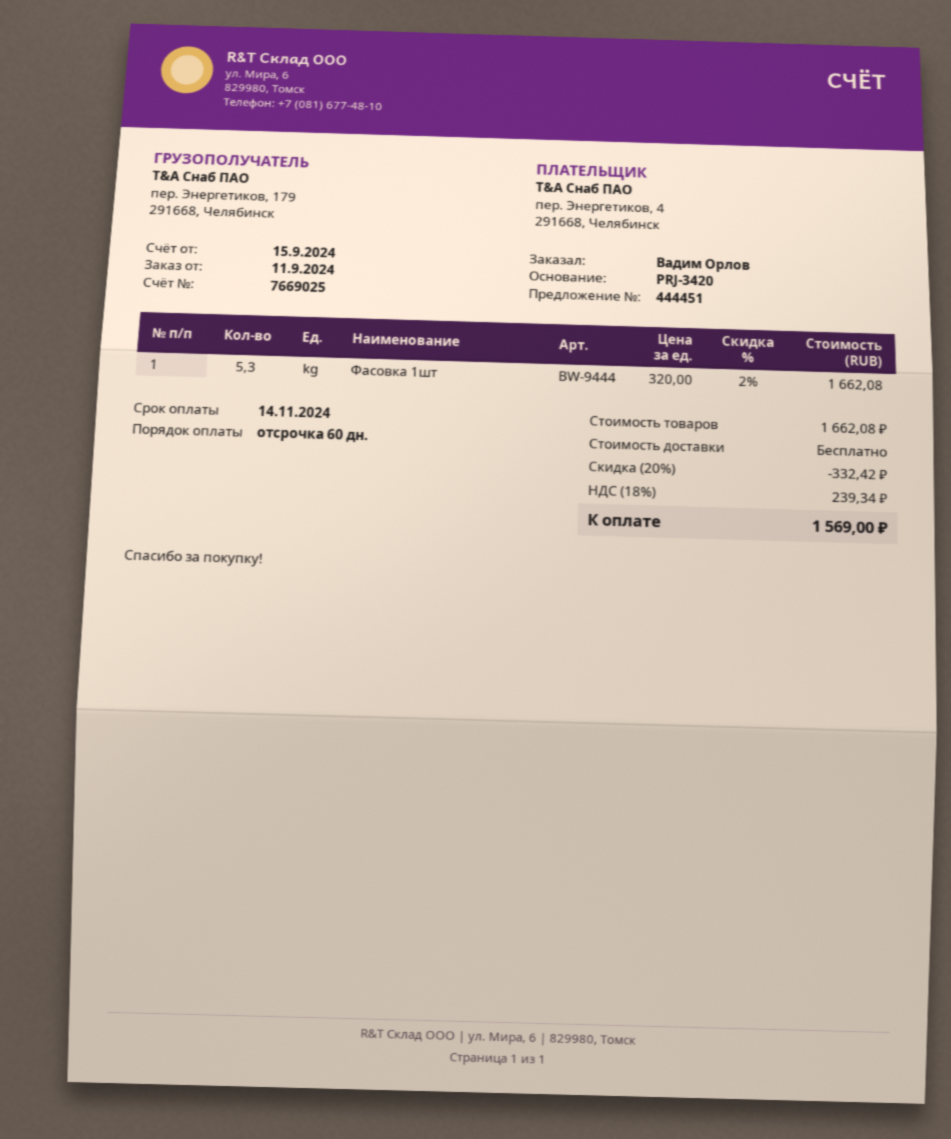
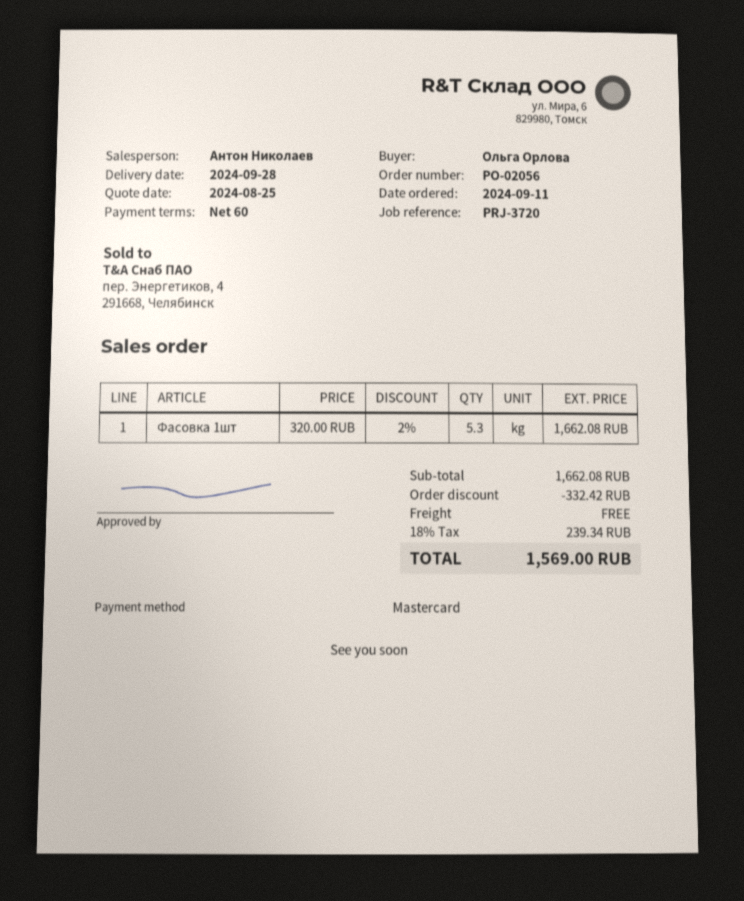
reference: PRJ-3420 -> PRJ-3720
ordered by: Вадим Орлов -> Ольга Орлова

